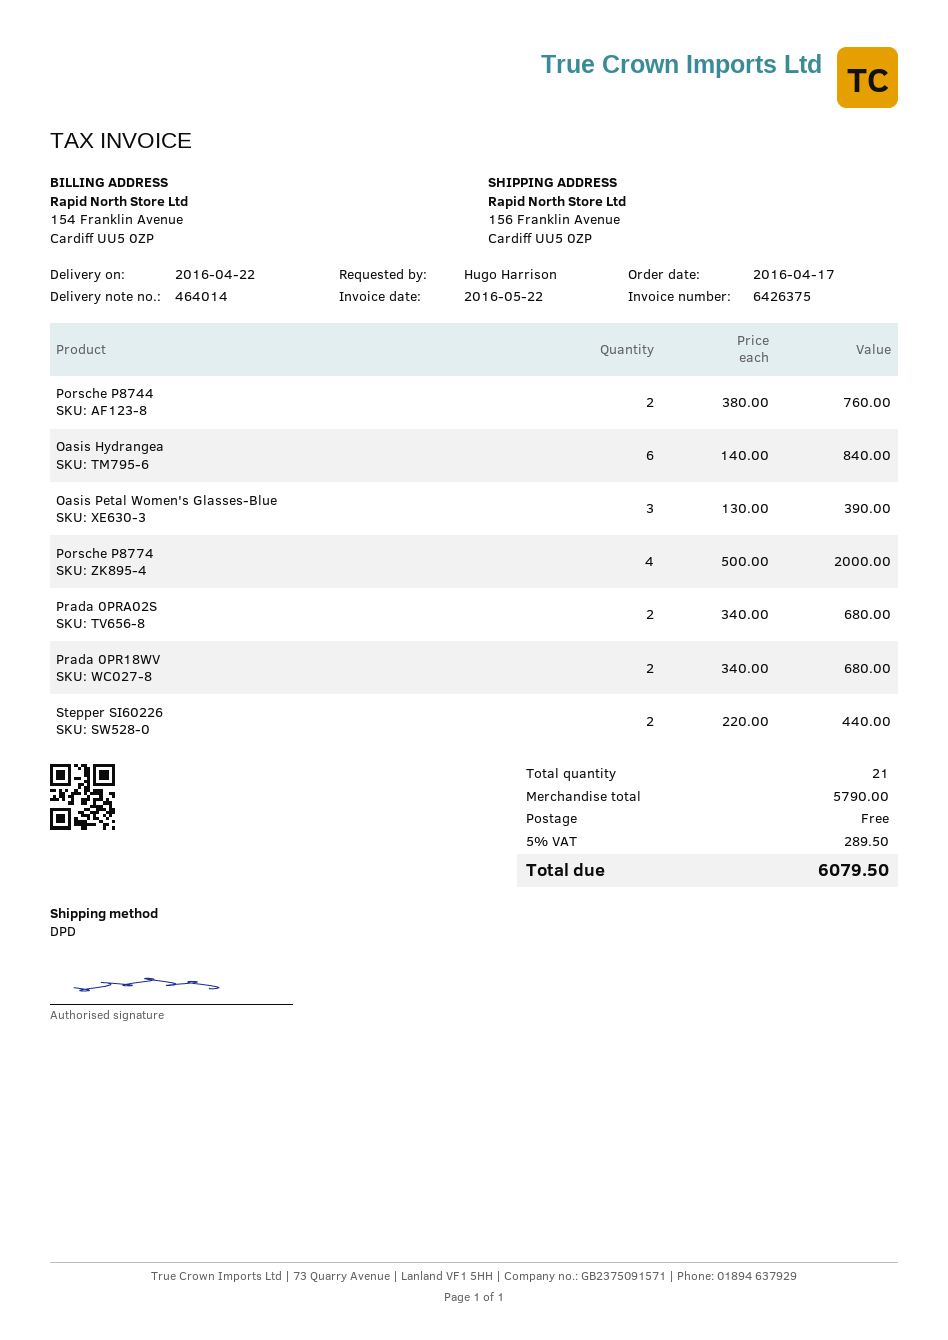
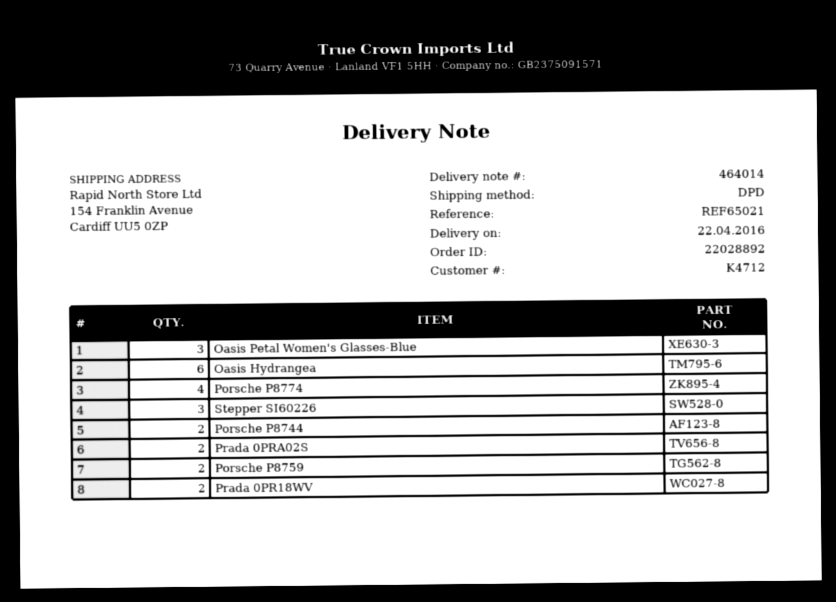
ship to: 156 Franklin Avenue, Cardiff UU5 0ZP -> 154 Franklin Avenue, Cardiff UU5 0ZP
Stepper SI60226: 2 -> 3
Porsche P8759: none -> 2

